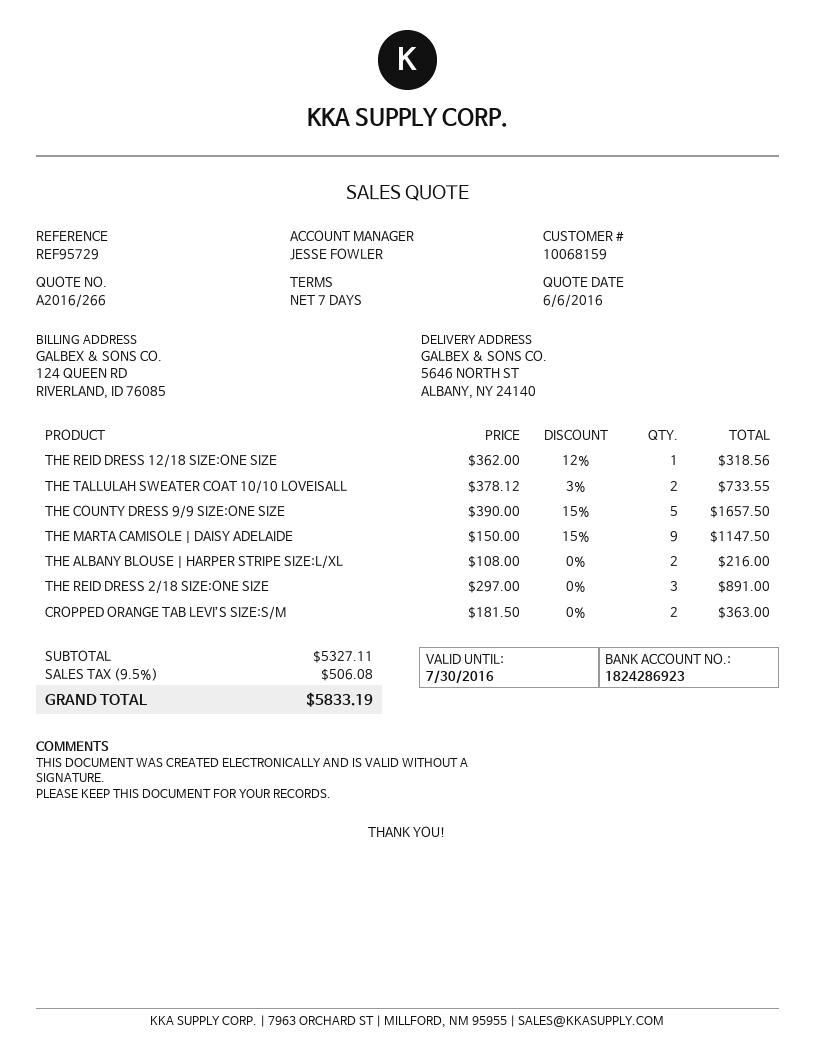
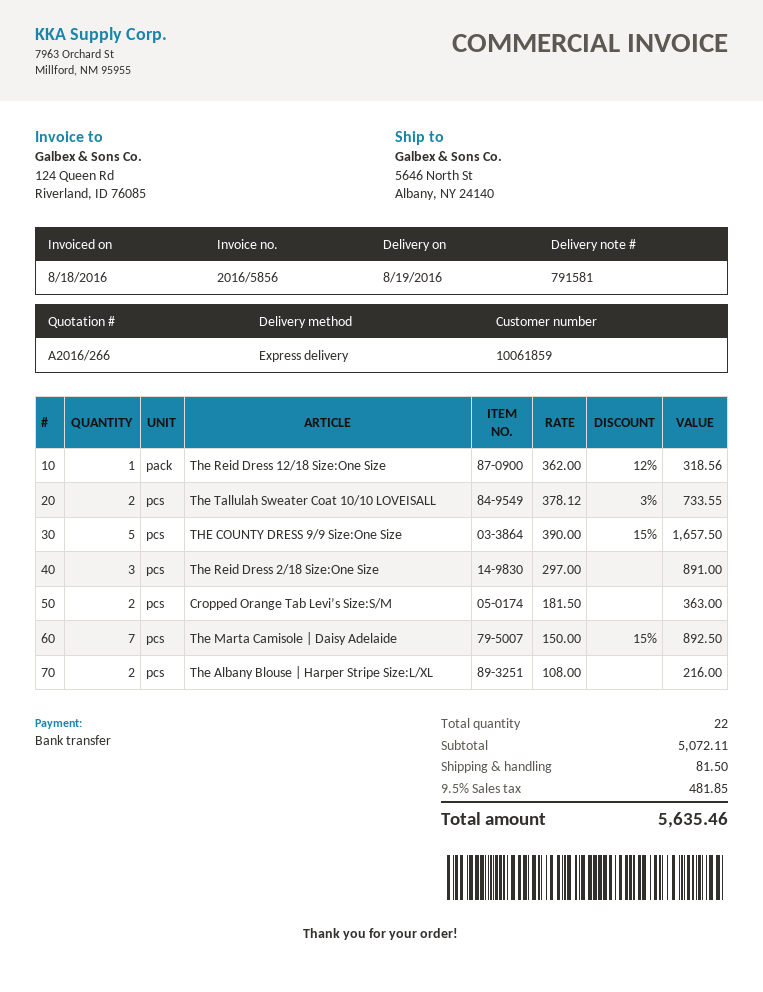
customer number: 10068159 -> 10061859
THE MARTA CAMISOLE | DAISY ADELAIDE: 9 x 150.00 - 15% = 1147.50 -> 7 x 150.00 - 15% = 892.50
subtotal: 5327.11 -> 5072.11
shipping: none -> 81.50
tax: 9.5% = 506.08 -> 9.5% = 481.85
total: 5833.19 -> 5635.46

